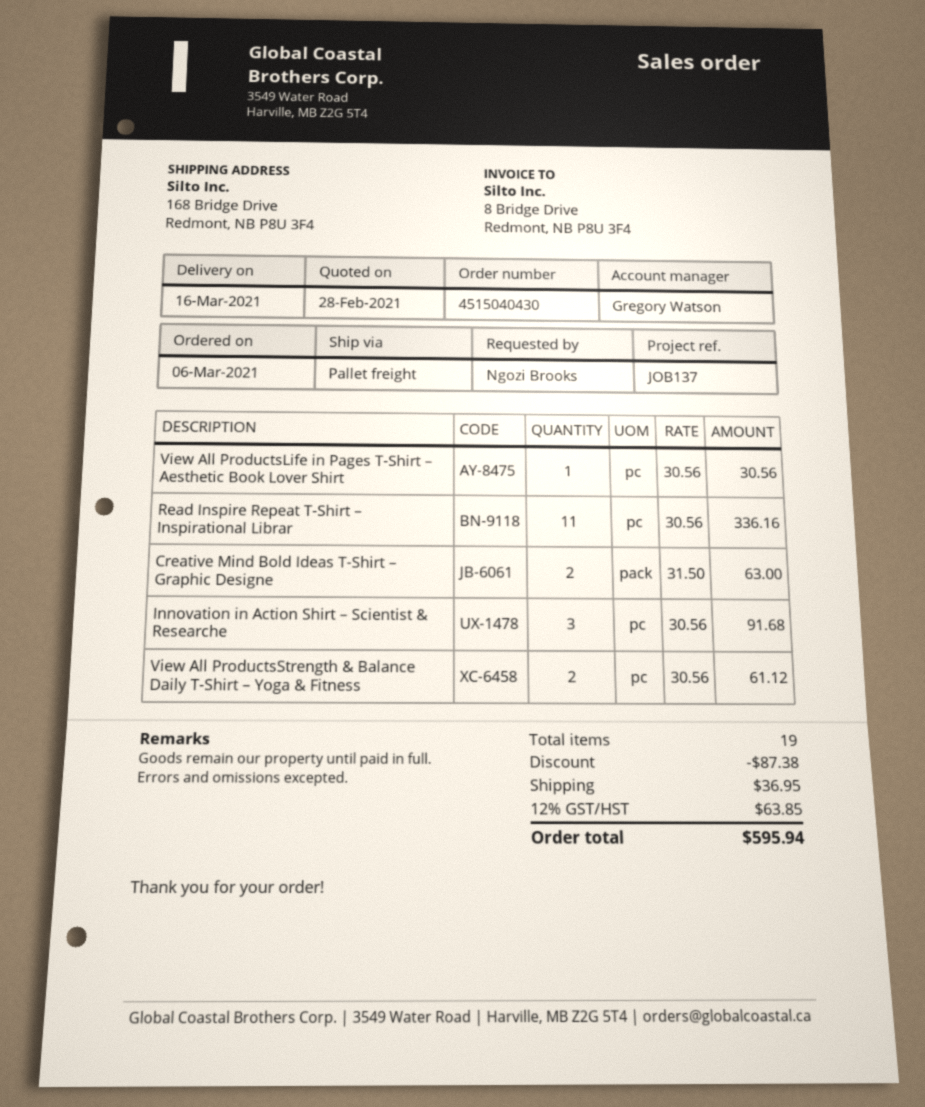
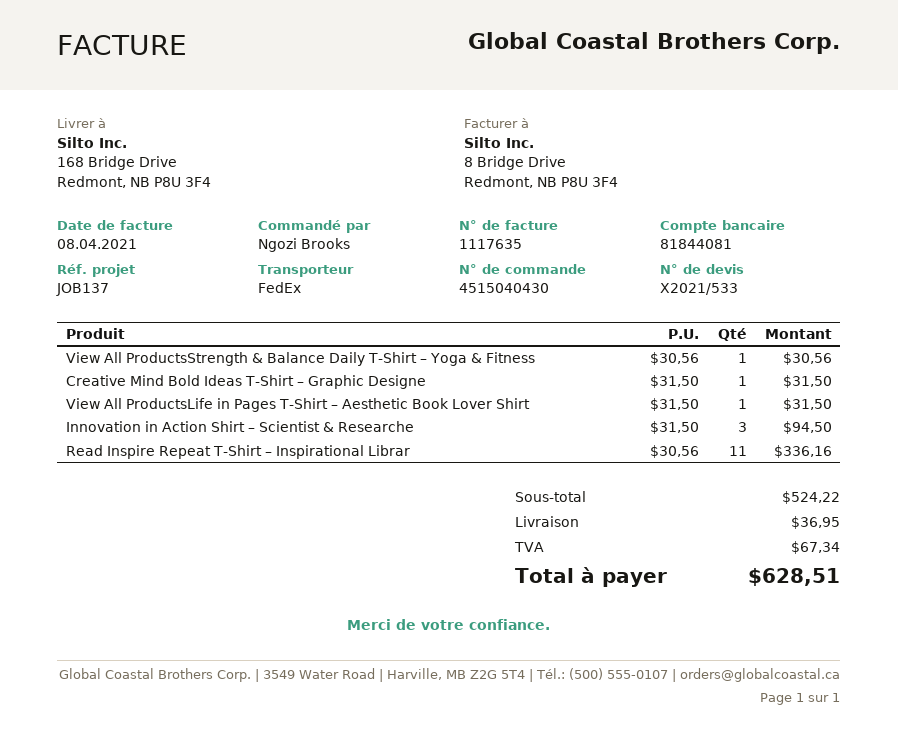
shipping method: pallet freight -> FedEx
View All ProductsLife in Pages T-Shirt – Aesthetic Book Lover Shirt: 1 x 30.56 = 30.56 -> 1 x 31.50 = 31.50
Creative Mind Bold Ideas T-Shirt – Graphic Designe: 2 x 31.50 = 63.00 -> 1 x 31.50 = 31.50
Innovation in Action Shirt – Scientist & Researche: 3 x 30.56 = 91.68 -> 3 x 31.50 = 94.50
View All ProductsStrength & Balance Daily T-Shirt – Yoga & Fitness: 2 x 30.56 = 61.12 -> 1 x 30.56 = 30.56
discount: 87.38 -> none
tax: 63.85 -> 67.34
total: 595.94 -> 628.51

